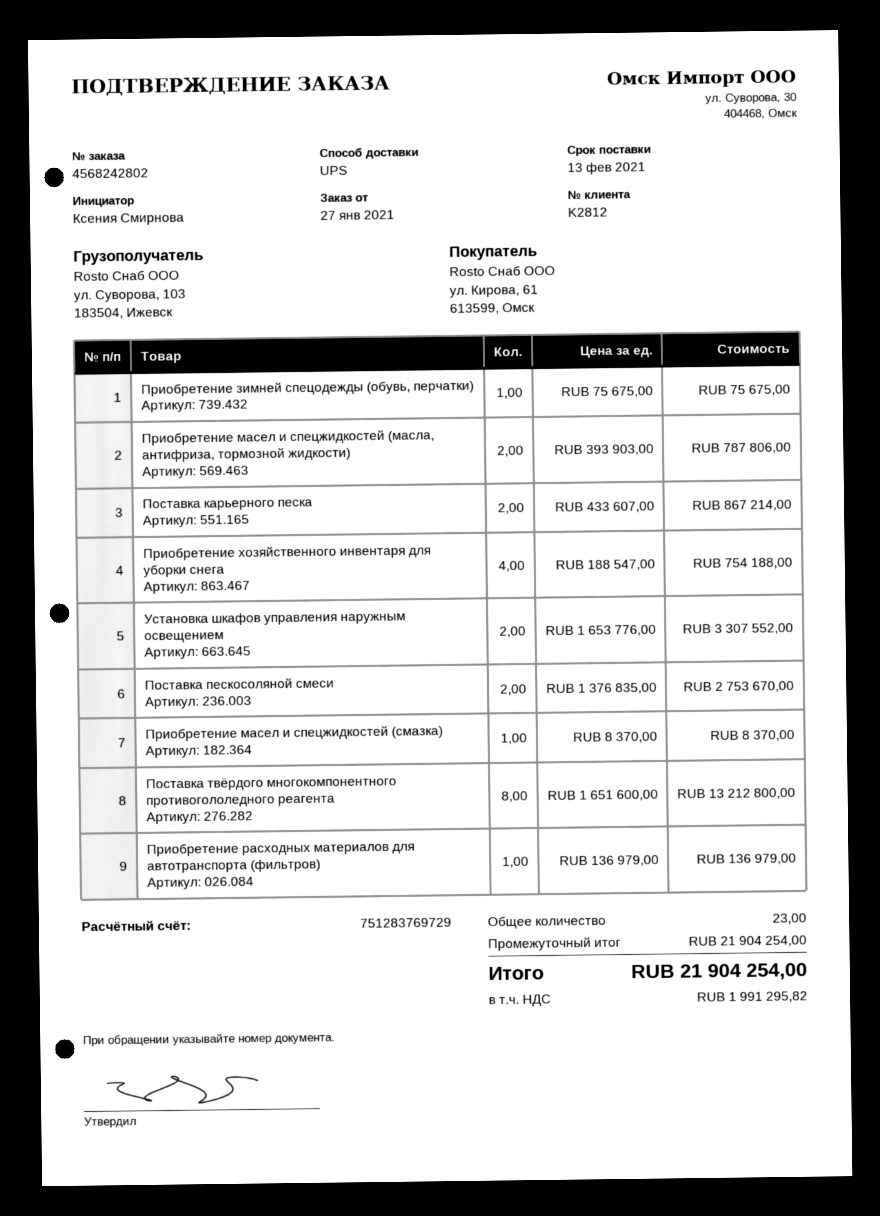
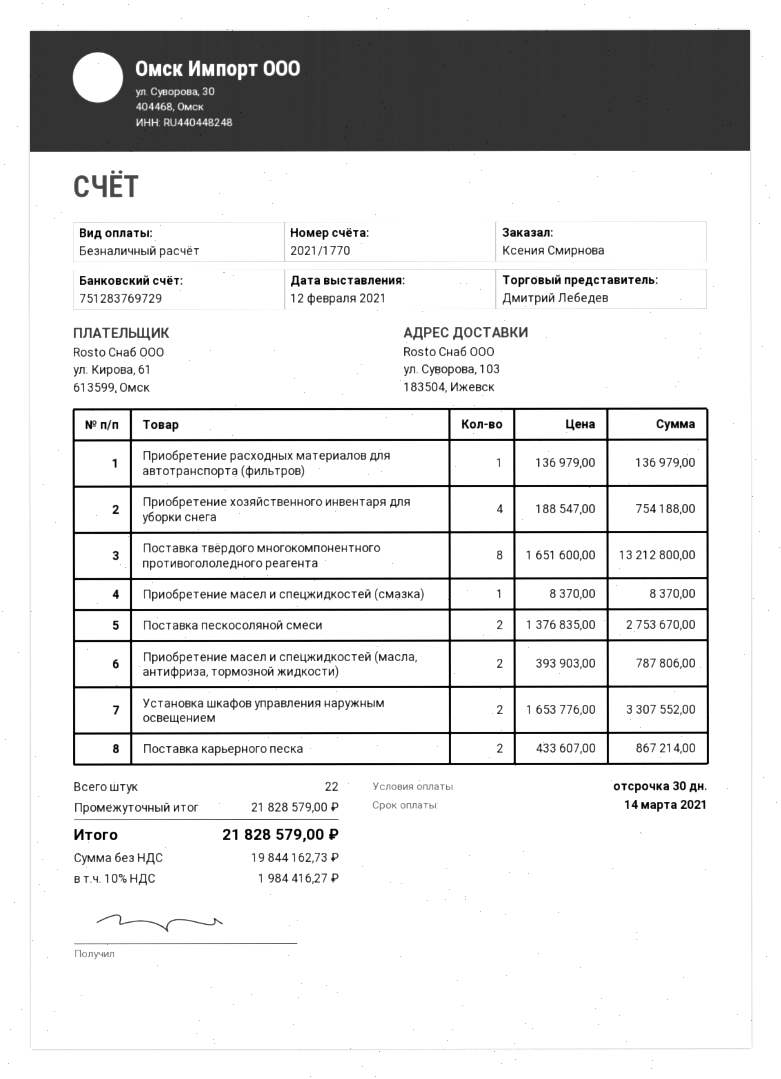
Приобретение зимней спецодежды (обувь, перчатки): 1 x 75675.00 = 75675.00 -> none
total quantity: 23 -> 22
subtotal: 21904254.00 -> 21828579.00
tax: 1991295.82 -> 1984416.27
total: 21904254.00 -> 21828579.00

